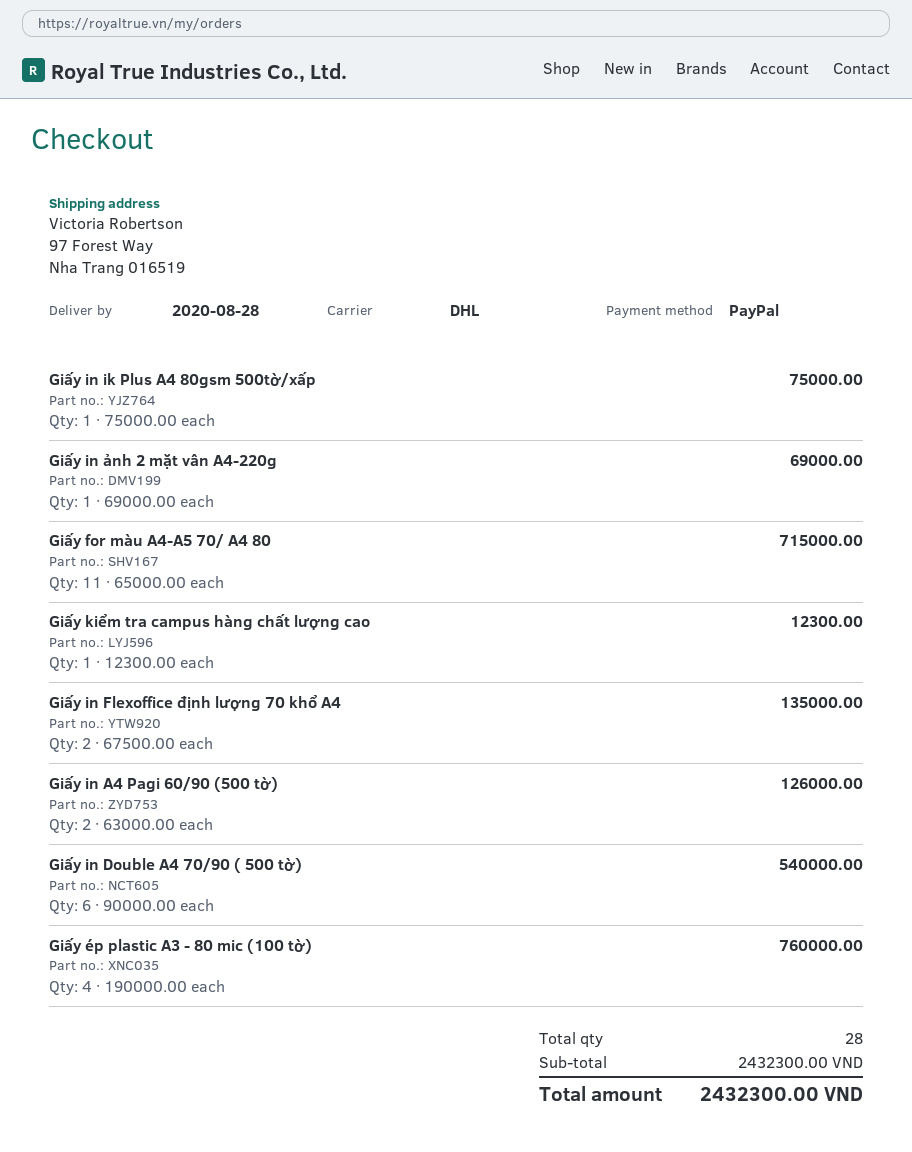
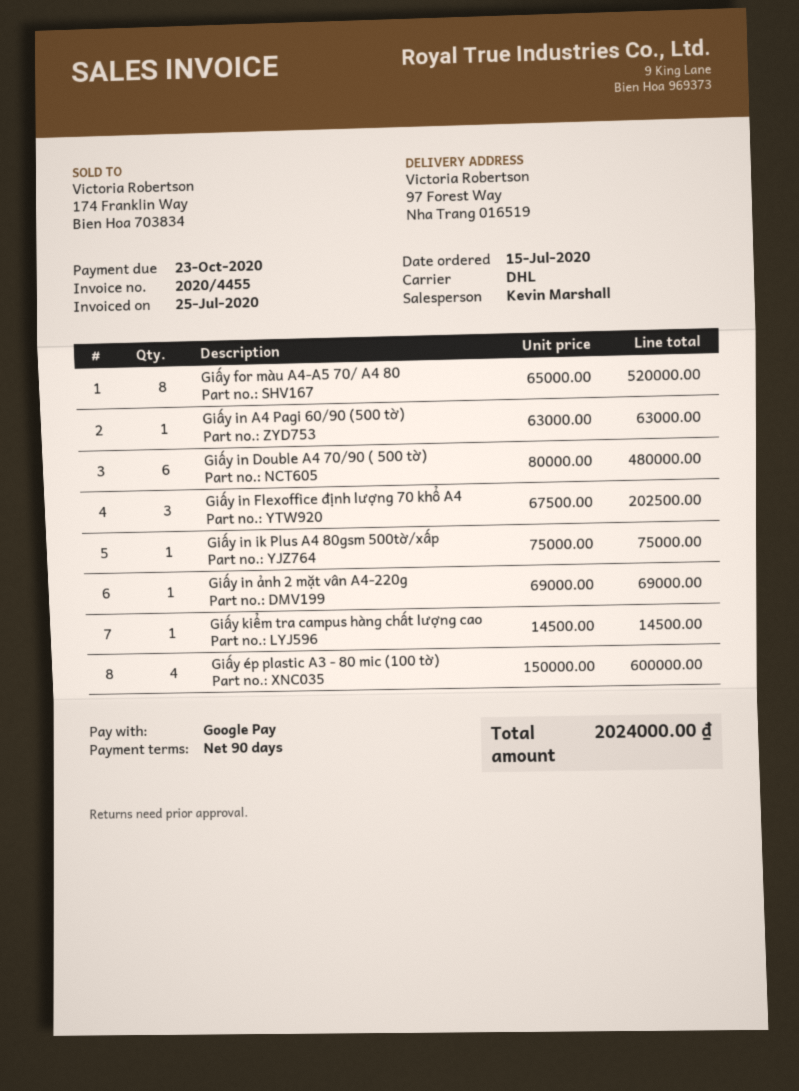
payment method: PayPal -> Google Pay
Giấy for màu A4-A5 70/ A4 80: 11 x 65000.00 = 715000.00 -> 8 x 65000.00 = 520000.00
Giấy kiểm tra campus hàng chất lượng cao: 1 x 12300.00 = 12300.00 -> 1 x 14500.00 = 14500.00
Giấy in Flexoffice định lượng 70 khổ A4: 2 x 67500.00 = 135000.00 -> 3 x 67500.00 = 202500.00
Giấy in A4 Pagi 60/90 (500 tờ): 2 x 63000.00 = 126000.00 -> 1 x 63000.00 = 63000.00
Giấy in Double A4 70/90 ( 500 tờ): 6 x 90000.00 = 540000.00 -> 6 x 80000.00 = 480000.00
Giấy ép plastic A3 - 80 mic (100 tờ): 4 x 190000.00 = 760000.00 -> 4 x 150000.00 = 600000.00
total: 2432300.00 -> 2024000.00

